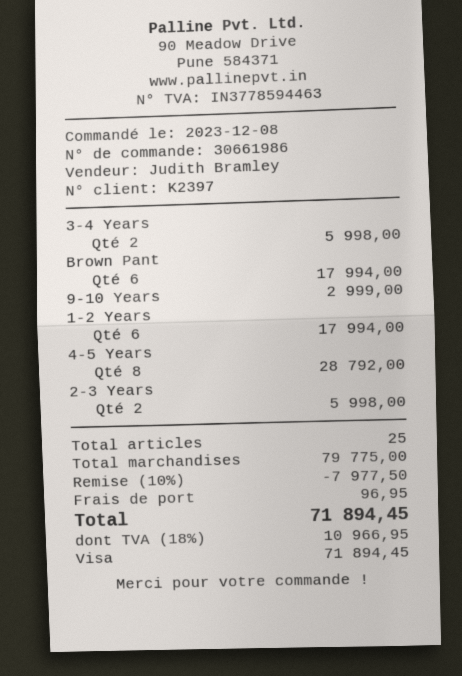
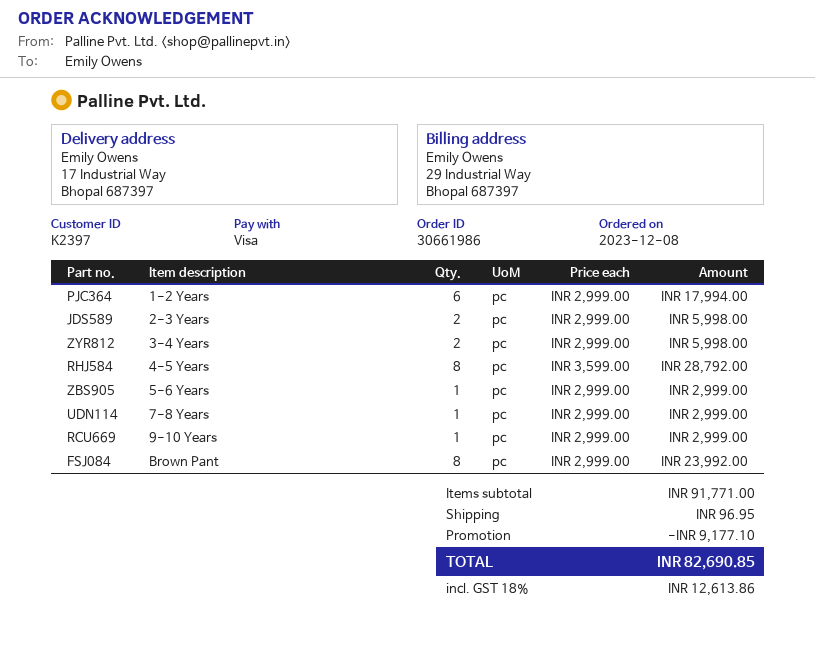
Brown Pant: 6 for 17994.00 -> 8 for 23992.00
5-6 Years: none -> 1 for 2999.00
7-8 Years: none -> 1 for 2999.00
subtotal: 79775.00 -> 91771.00
discount: 7977.50 -> 9177.10
tax: 18% = 10966.95 -> 18% = 12613.86
total: 71894.45 -> 82690.85

